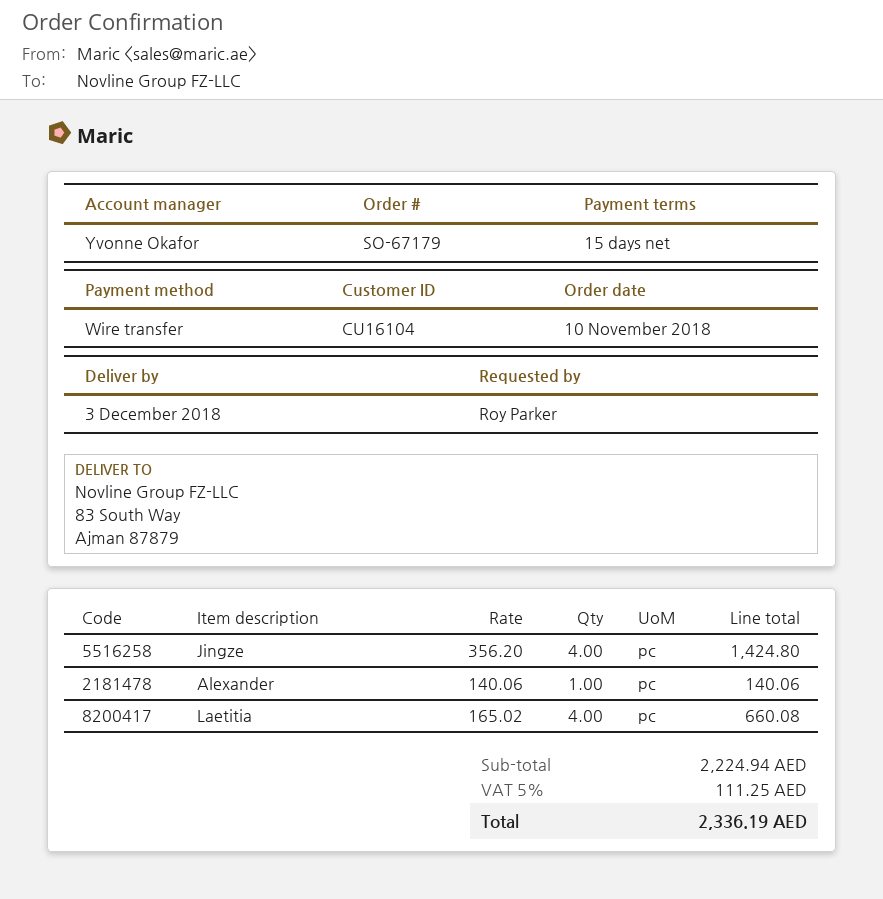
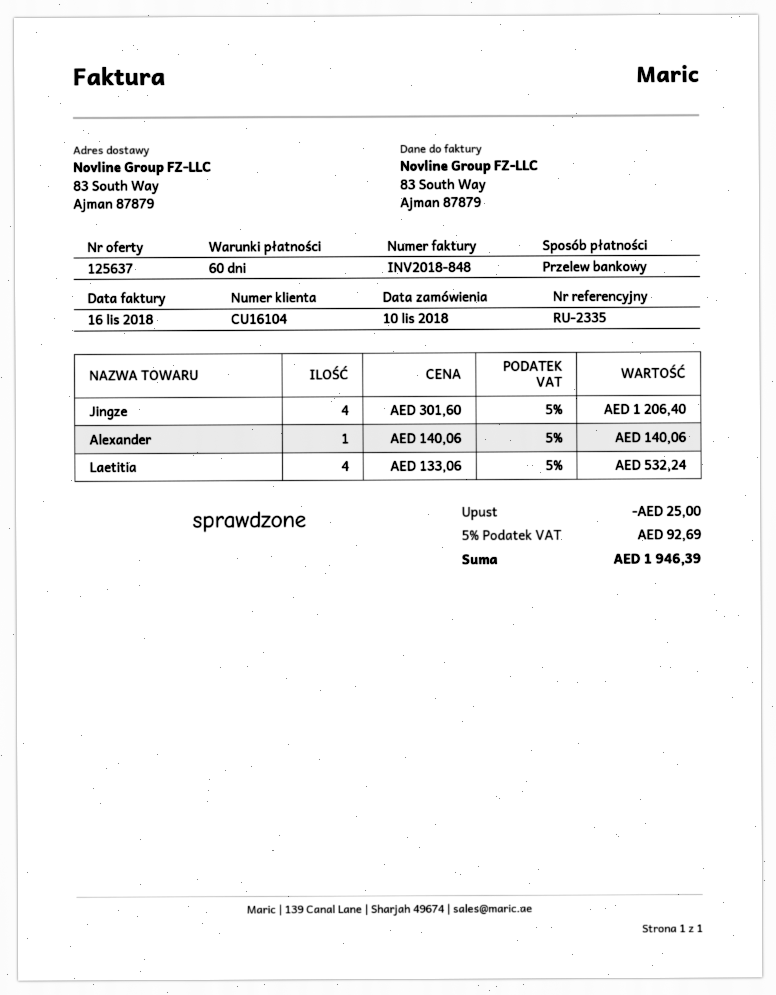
payment terms: 15 days -> 60 days
Jingze: 4 x 356.20 = 1424.80 -> 4 x 301.60 = 1206.40
Laetitia: 4 x 165.02 = 660.08 -> 4 x 133.06 = 532.24
discount: none -> 25.00
tax: 5% = 111.25 -> 5% = 92.69
total: 2336.19 -> 1946.39

